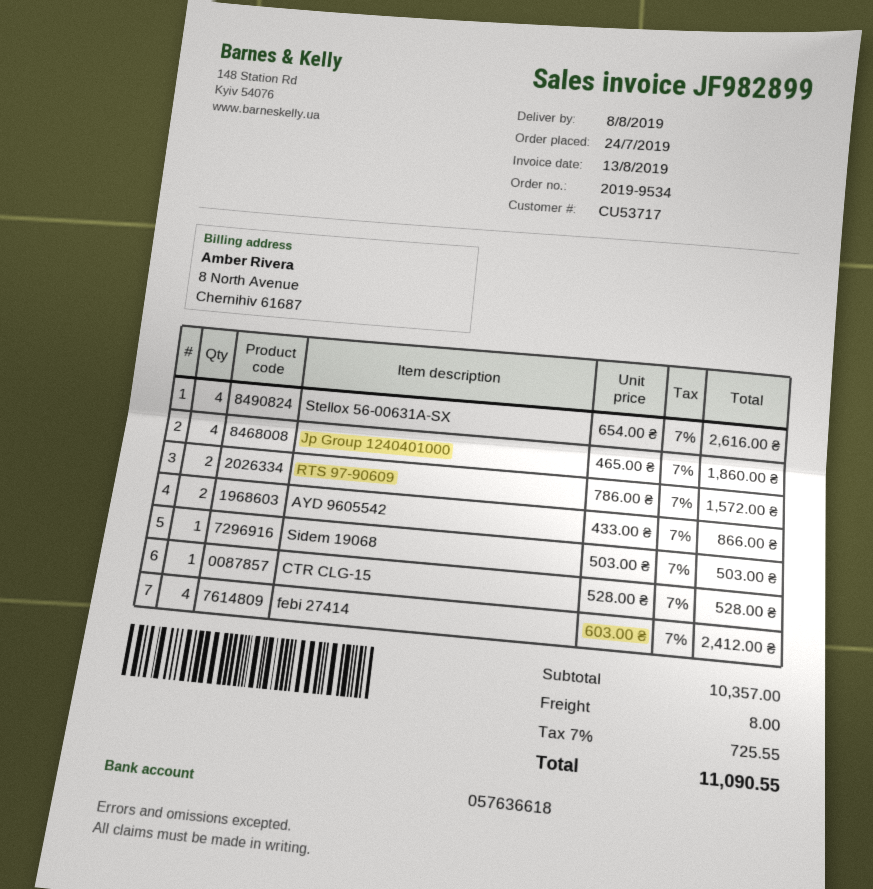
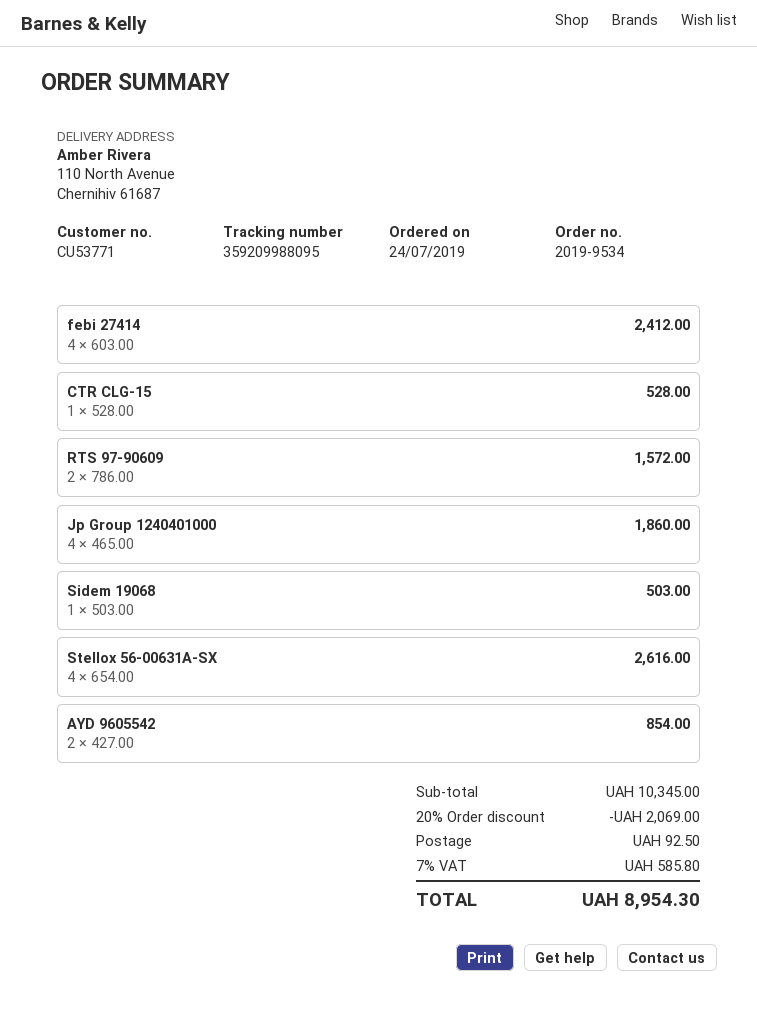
customer number: CU53717 -> CU53771
AYD 9605542: 2 x 433.00 = 866.00 -> 2 x 427.00 = 854.00
subtotal: 10357.00 -> 10345.00
discount: none -> 20% = 2069.00
shipping: 8.00 -> 92.50
tax: 7% = 725.55 -> 7% = 585.80
total: 11090.55 -> 8954.30

